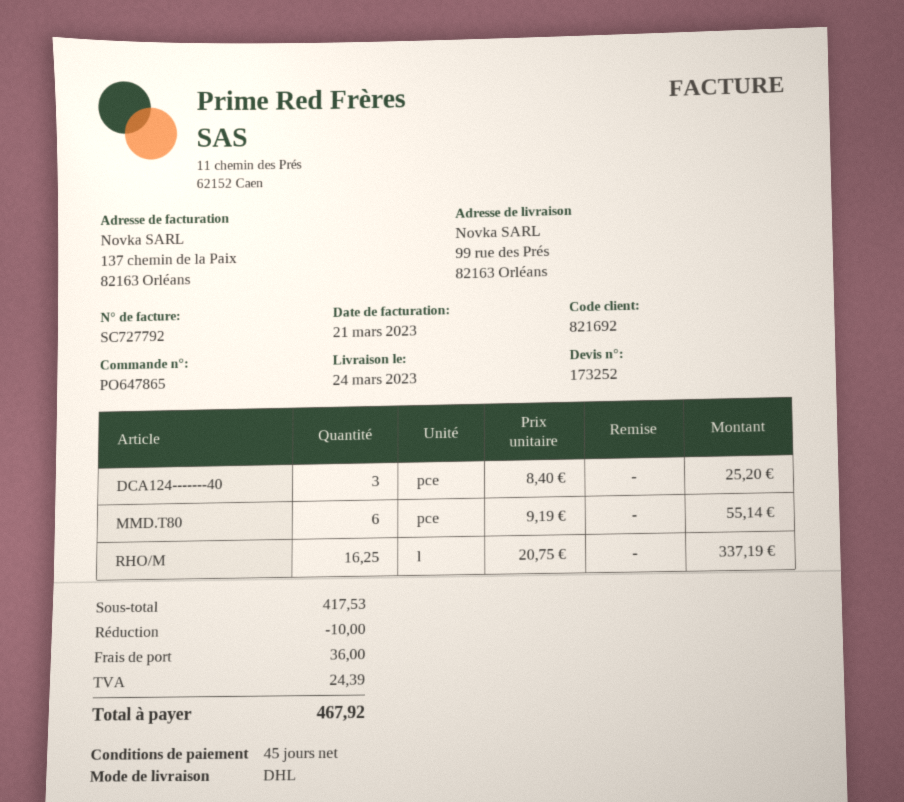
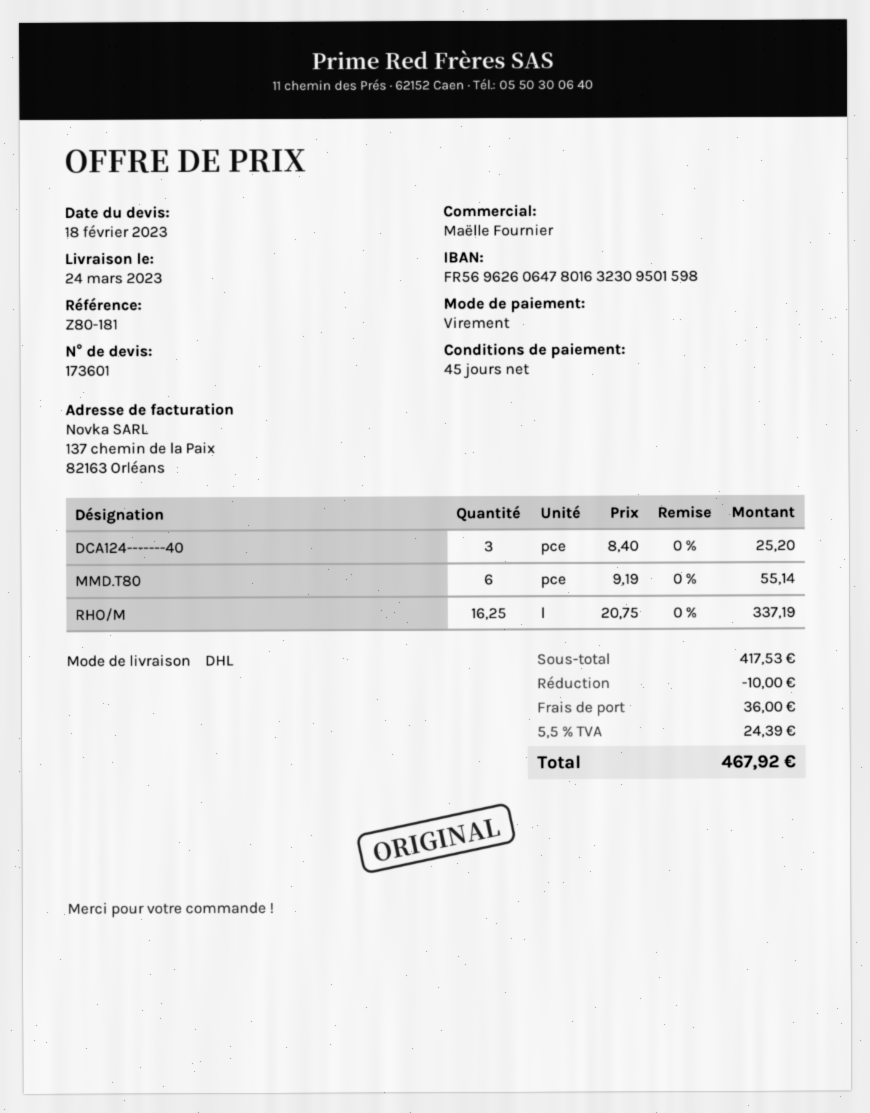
quote number: 173252 -> 173601

